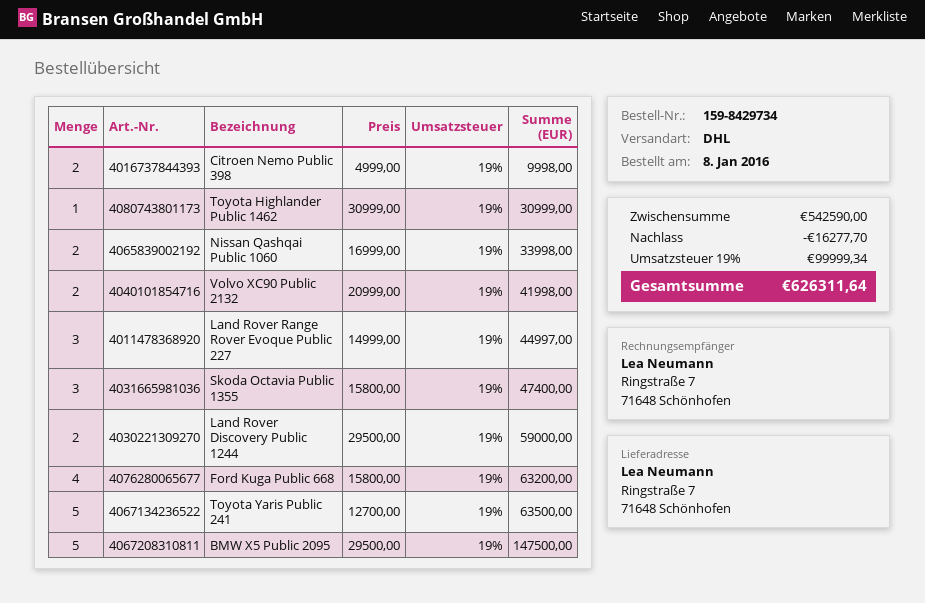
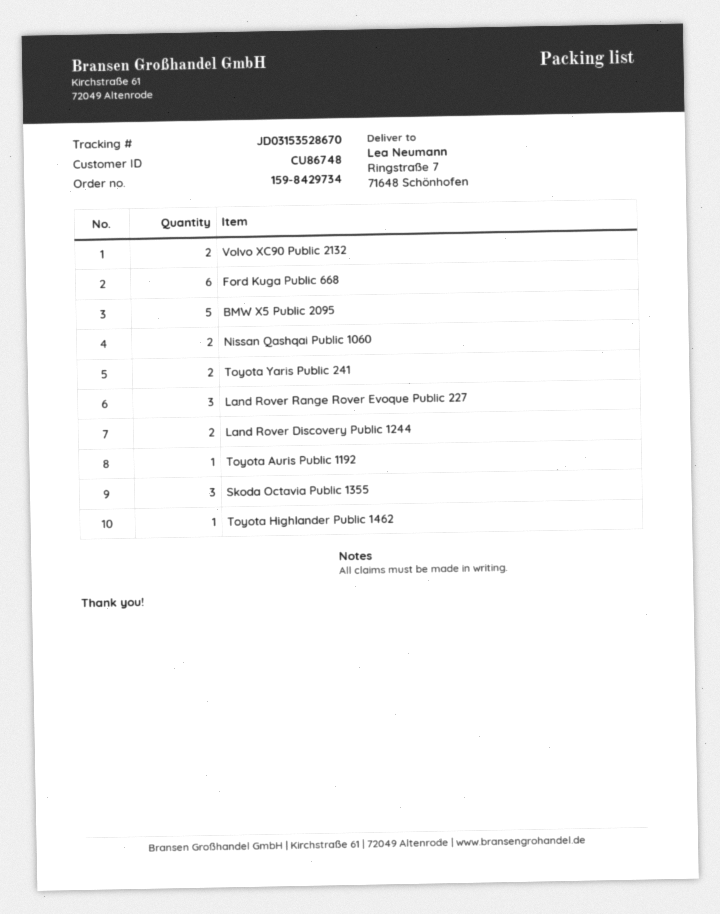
Citroen Nemo Public 398: 2 -> none
Ford Kuga Public 668: 4 -> 6
Toyota Yaris Public 241: 5 -> 2
Toyota Auris Public 1192: none -> 1

